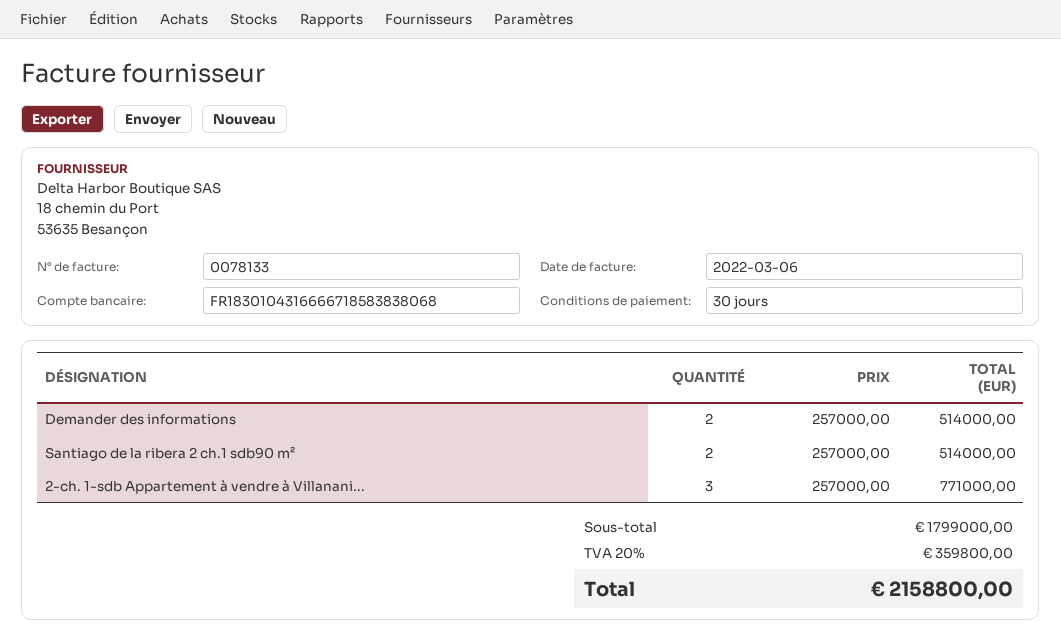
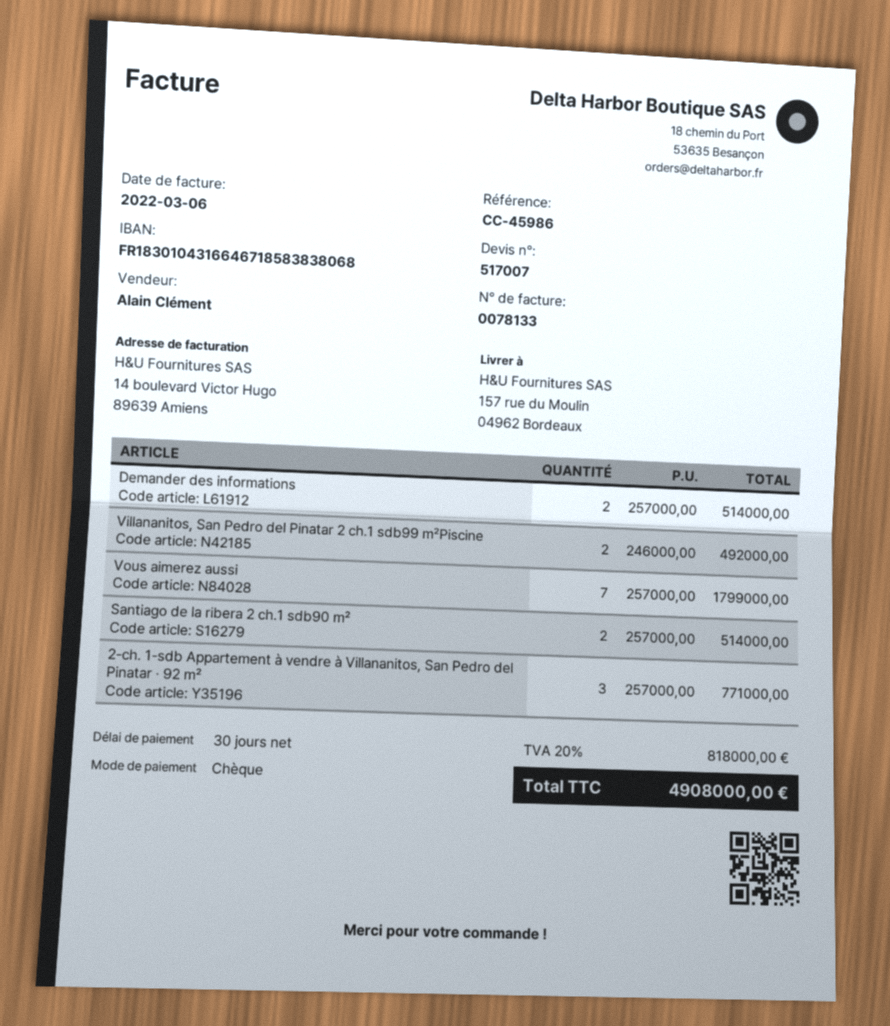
bank account: FR1830104316666718583838068 -> FR1830104316646718583838068
Villananitos, San Pedro del Pinatar 2 ch.1 sdb99 m²Piscine: none -> 2 x 246000.00 = 492000.00
Vous aimerez aussi: none -> 7 x 257000.00 = 1799000.00
tax: 20% = 359800.00 -> 20% = 818000.00
total: 2158800.00 -> 4908000.00

